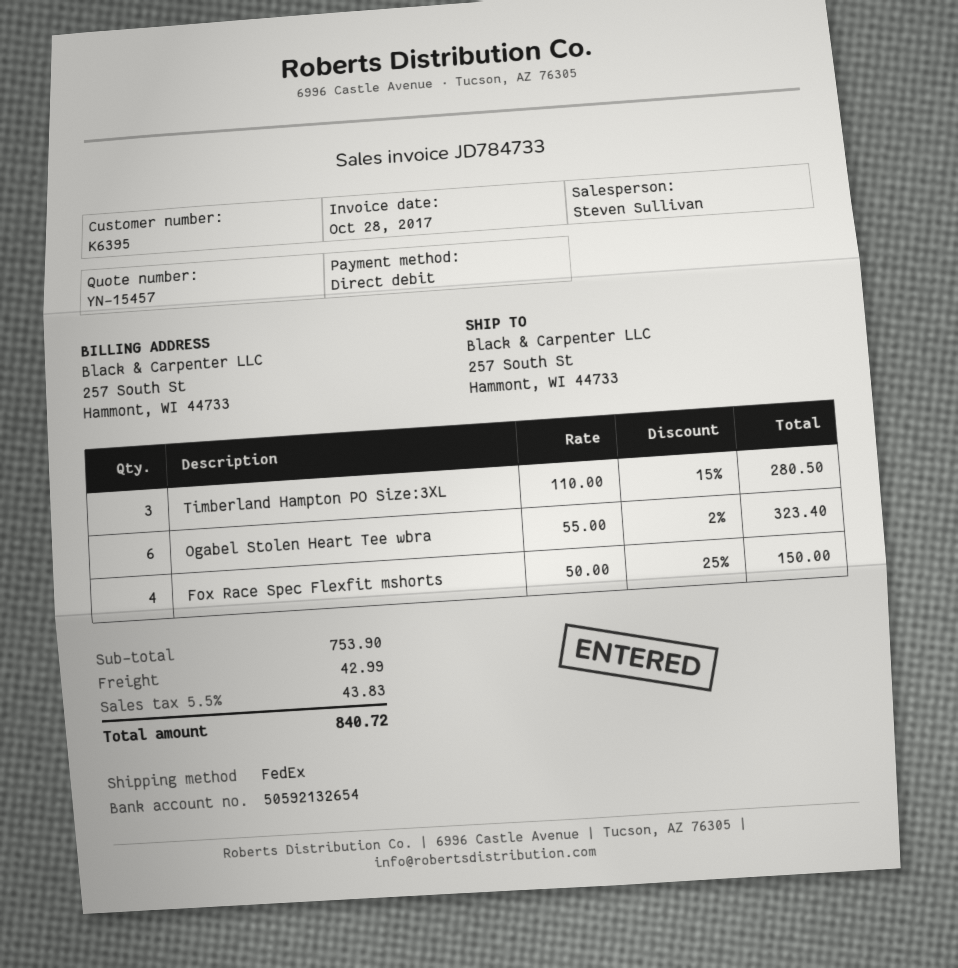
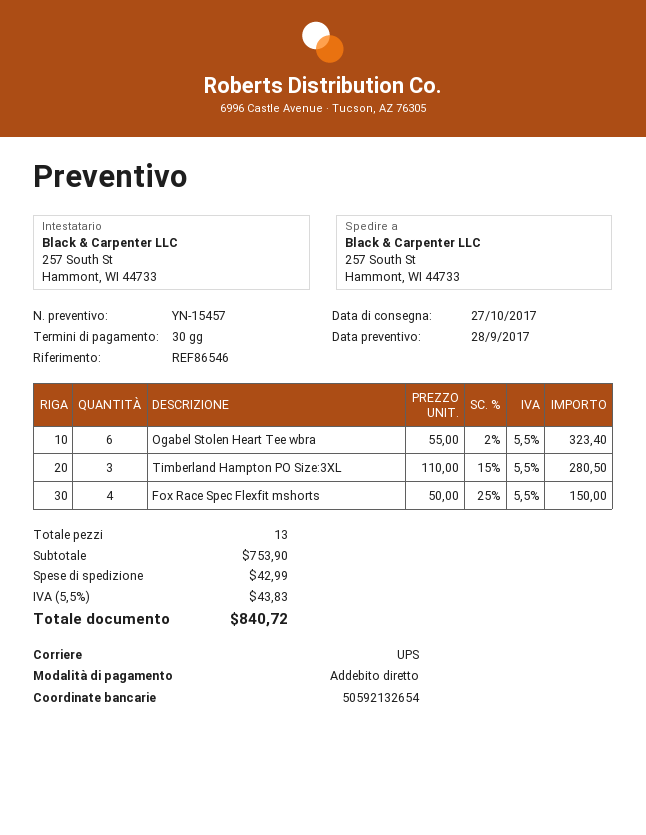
shipping method: FedEx -> UPS

